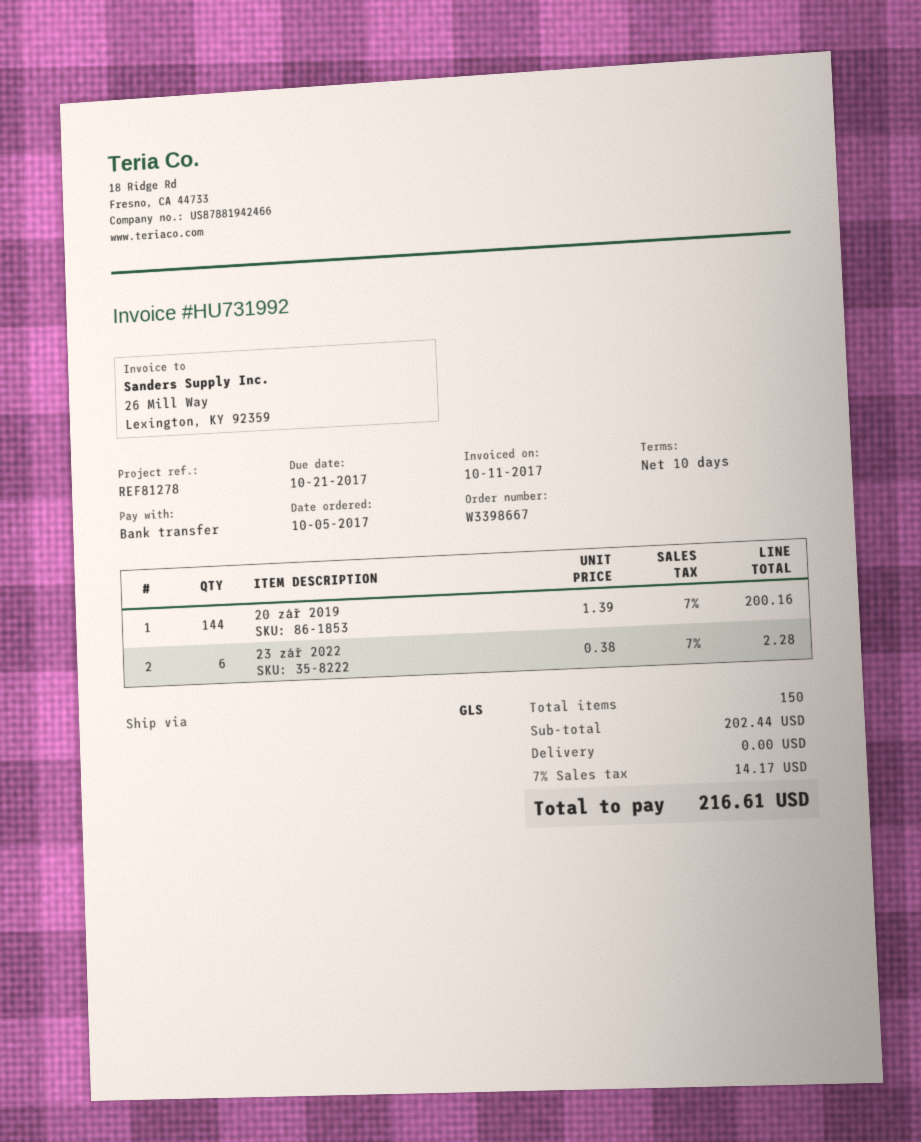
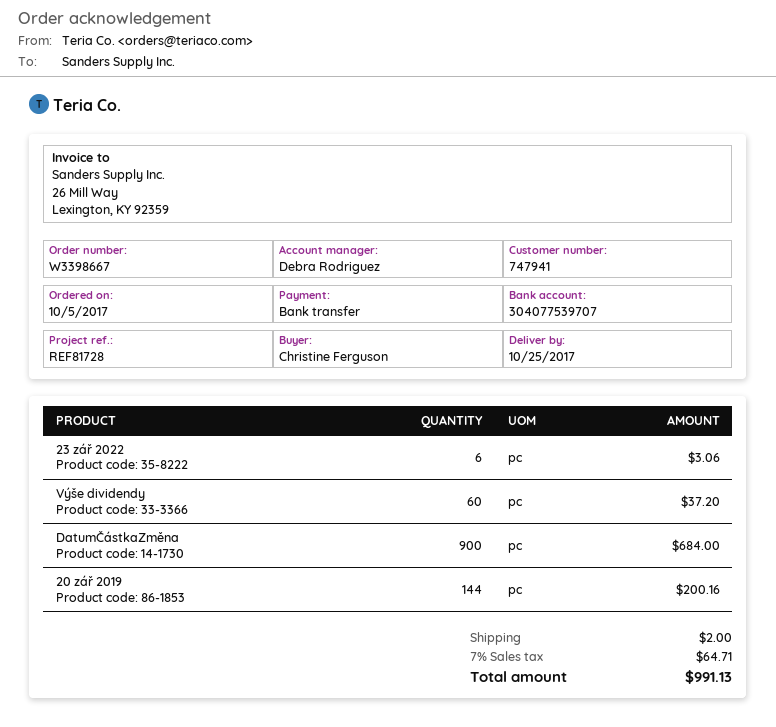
reference: REF81278 -> REF81728
23 zář 2022: 6 for 2.28 -> 6 for 3.06
Výše dividendy: none -> 60 for 37.20
DatumČástkaZměna: none -> 900 for 684.00
shipping: 0.00 -> 2.00
tax: 7% = 14.17 -> 7% = 64.71
total: 216.61 -> 991.13

